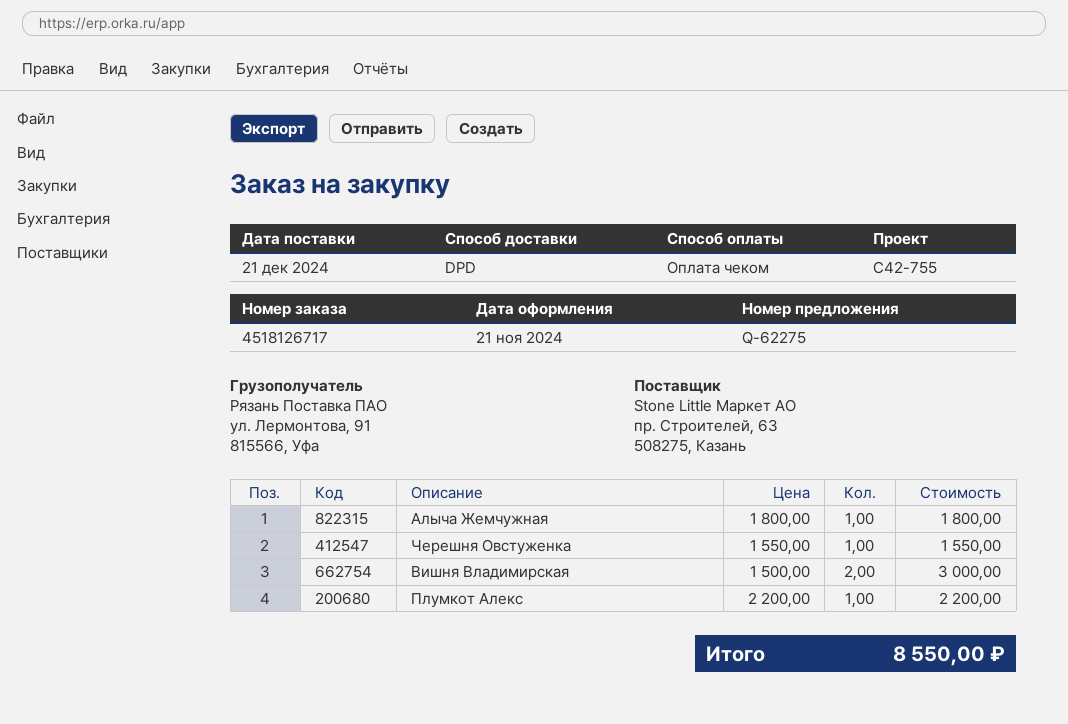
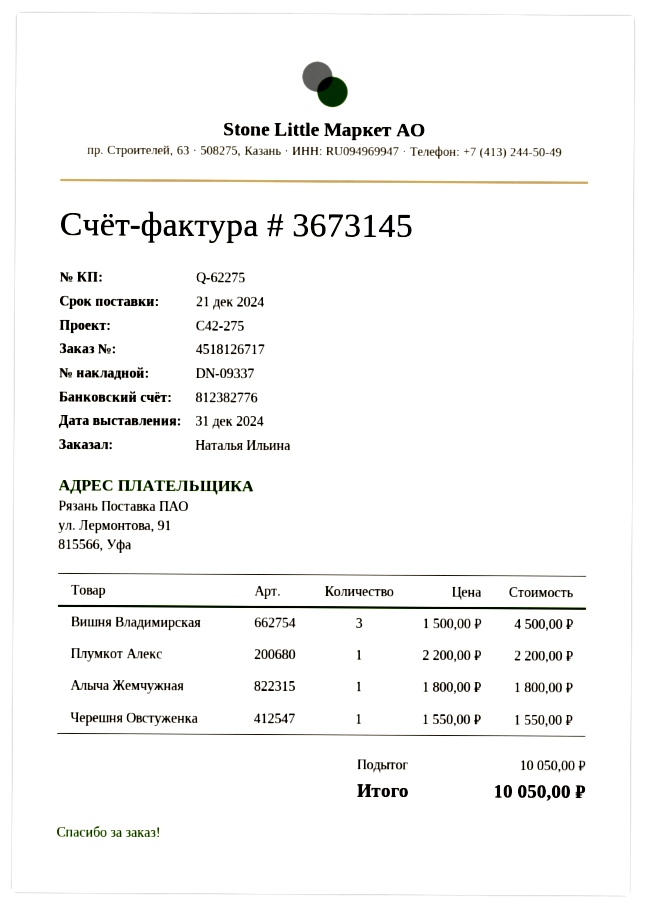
reference: C42-755 -> C42-275
Вишня Владимирская: 2 x 1500.00 = 3000.00 -> 3 x 1500.00 = 4500.00
total: 8550.00 -> 10050.00

